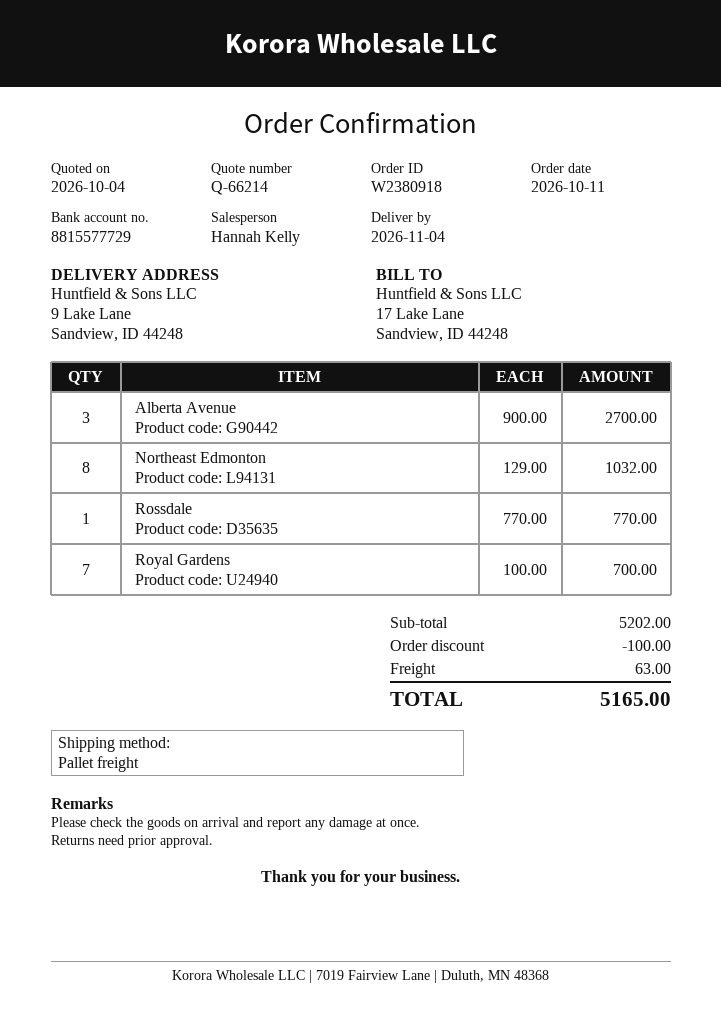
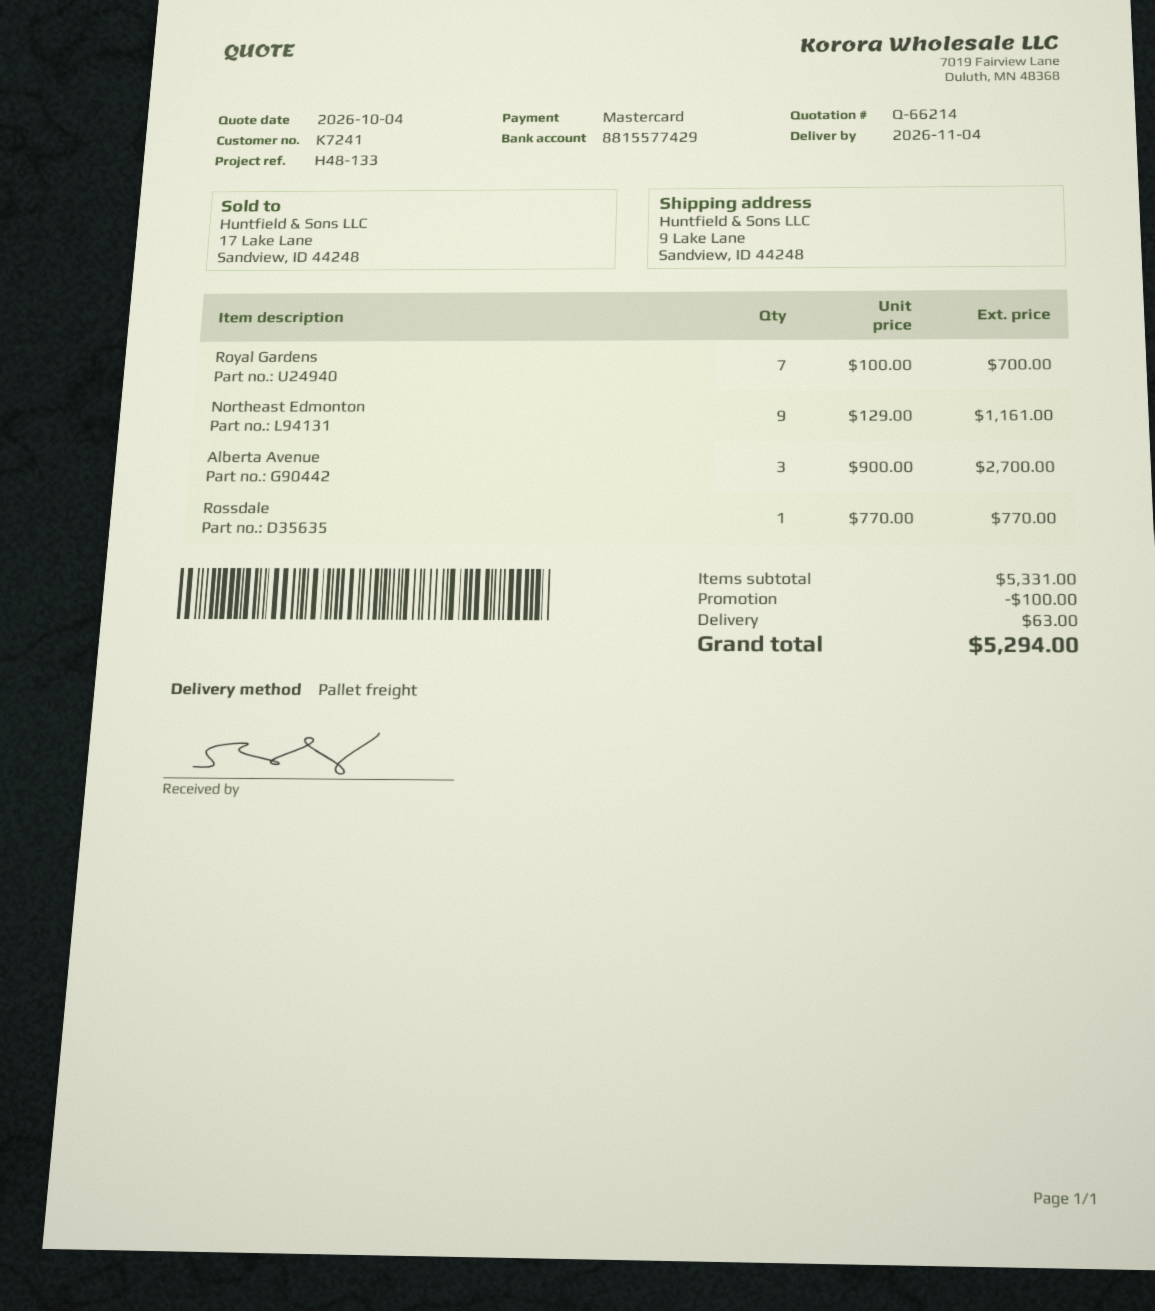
bank account: 8815577729 -> 8815577429
Northeast Edmonton: 8 x 129.00 = 1032.00 -> 9 x 129.00 = 1161.00
subtotal: 5202.00 -> 5331.00
total: 5165.00 -> 5294.00

